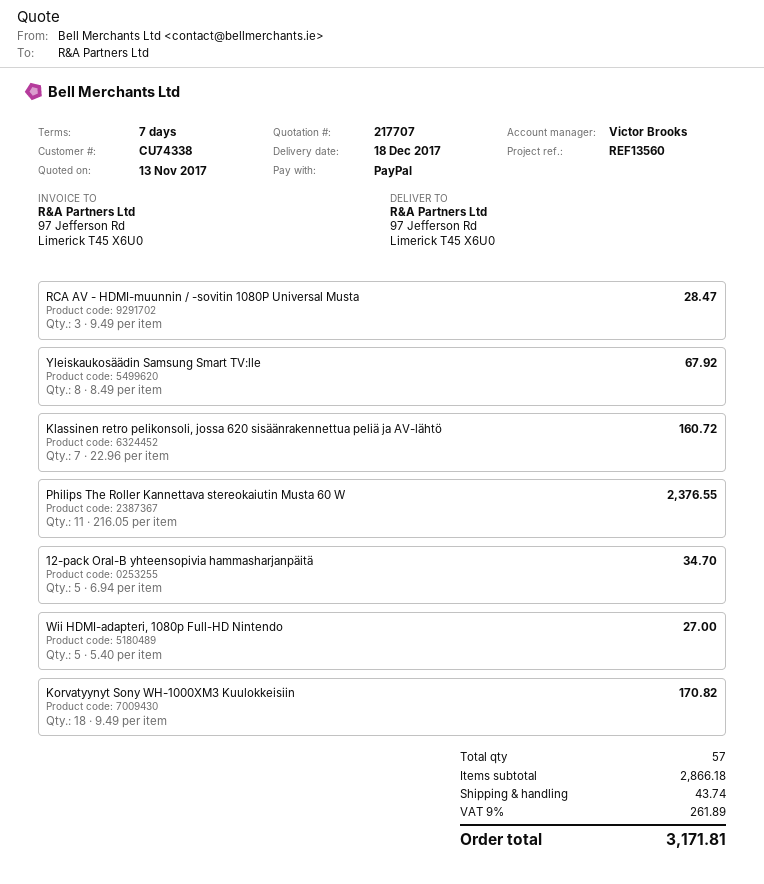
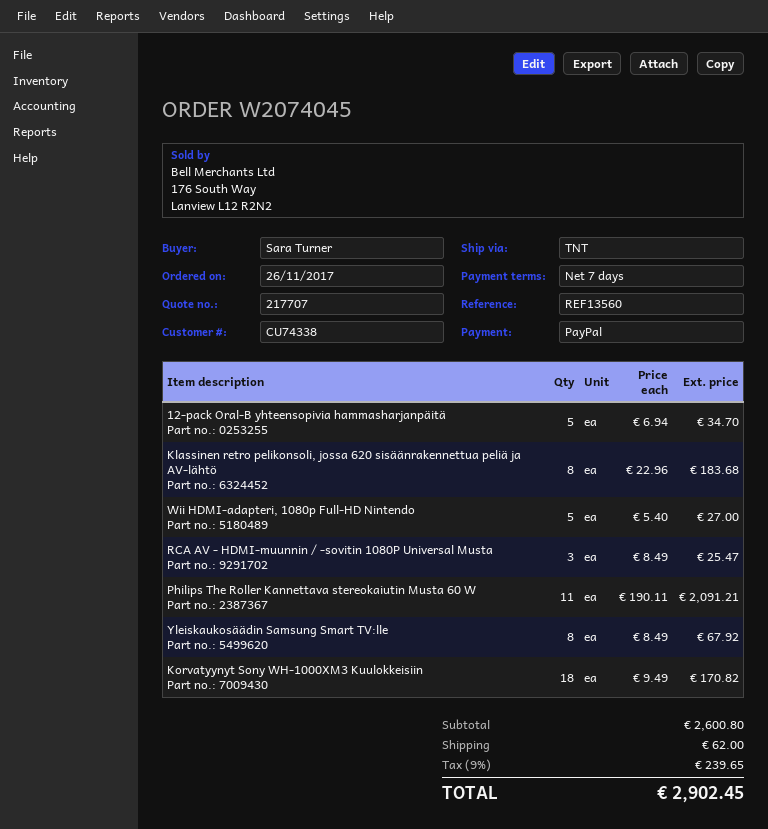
RCA AV - HDMI-muunnin / -sovitin 1080P Universal Musta: 3 x 9.49 = 28.47 -> 3 x 8.49 = 25.47
Klassinen retro pelikonsoli, jossa 620 sisäänrakennettua peliä ja AV-lähtö: 7 x 22.96 = 160.72 -> 8 x 22.96 = 183.68
Philips The Roller Kannettava stereokaiutin Musta 60 W: 11 x 216.05 = 2376.55 -> 11 x 190.11 = 2091.21
subtotal: 2866.18 -> 2600.80
shipping: 43.74 -> 62.00
tax: 9% = 261.89 -> 9% = 239.65
total: 3171.81 -> 2902.45

